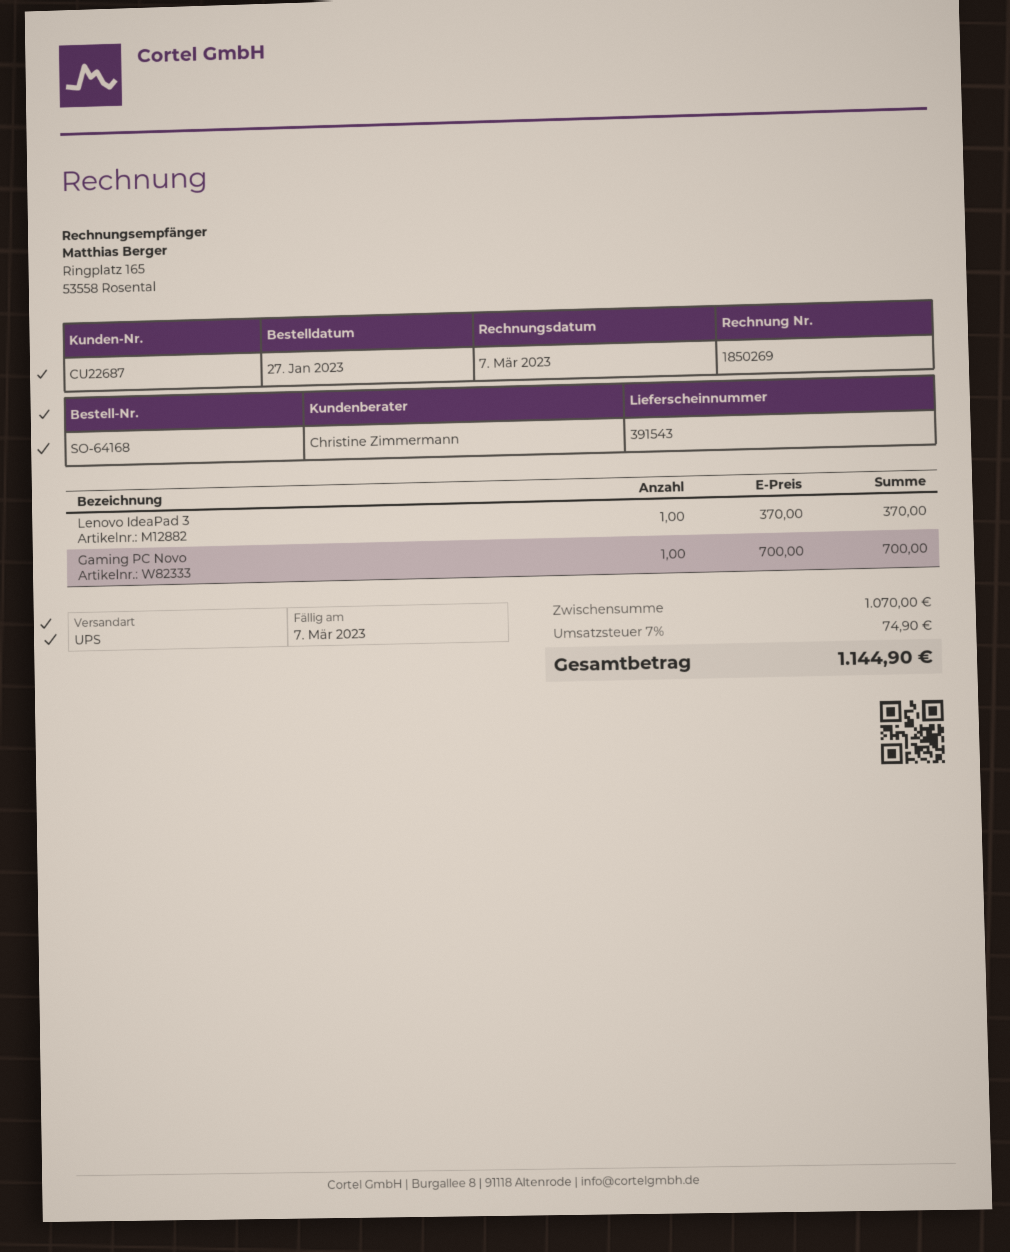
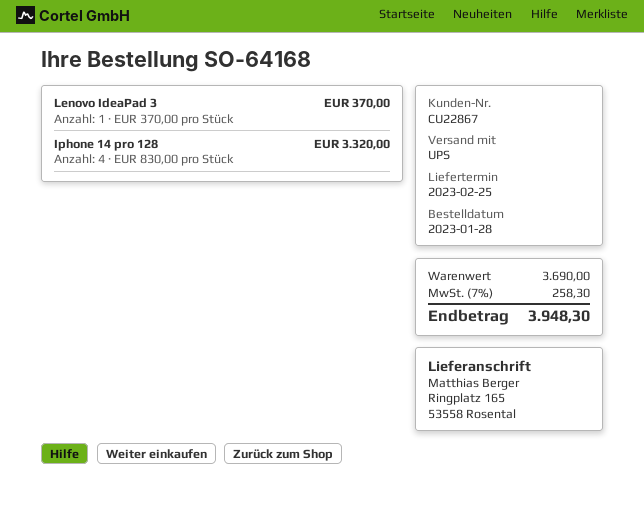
order date: 2023-01-27 -> 2023-01-28
customer number: CU22687 -> CU22867
Gaming PC Novo: 1 x 700.00 = 700.00 -> none
Iphone 14 pro 128: none -> 4 x 830.00 = 3320.00
subtotal: 1070.00 -> 3690.00
tax: 7% = 74.90 -> 7% = 258.30
total: 1144.90 -> 3948.30

